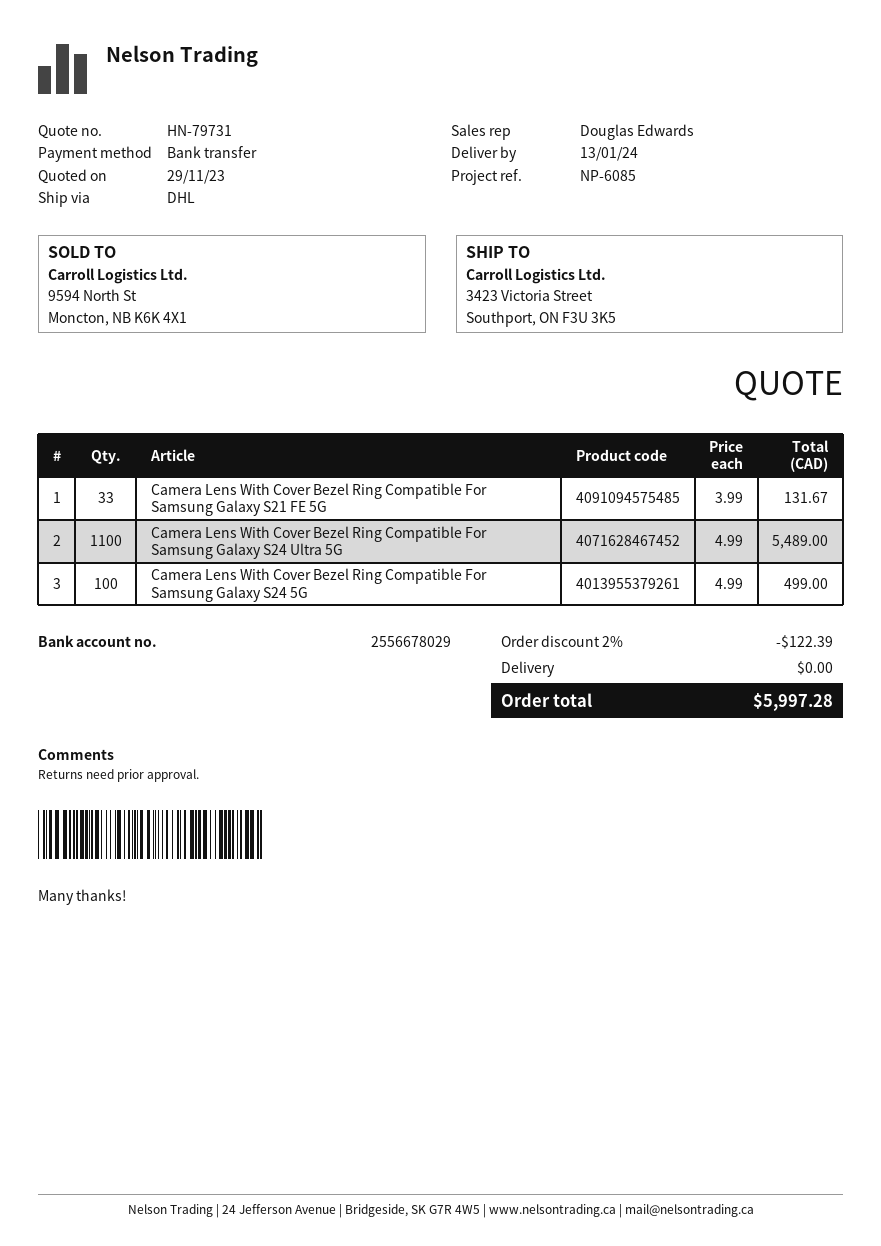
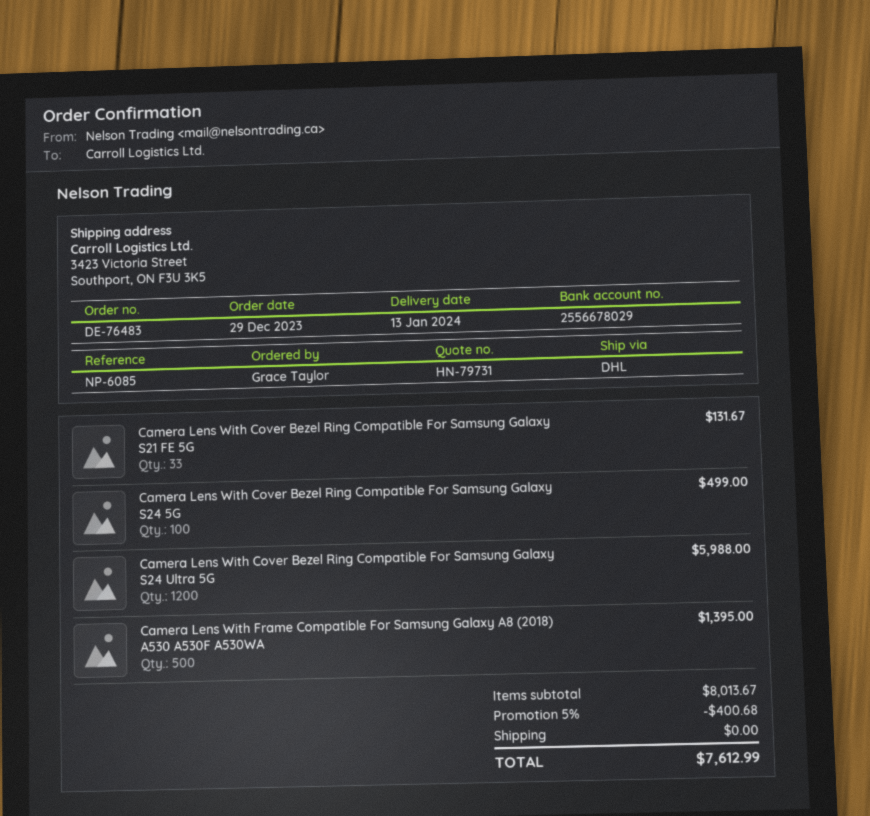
Camera Lens With Cover Bezel Ring Compatible For Samsung Galaxy S24 Ultra 5G: 1100 for 5489.00 -> 1200 for 5988.00
Camera Lens With Frame Compatible For Samsung Galaxy A8 (2018) A530 A530F A530WA: none -> 500 for 1395.00
discount: 2% = 122.39 -> 5% = 400.68
total: 5997.28 -> 7612.99

